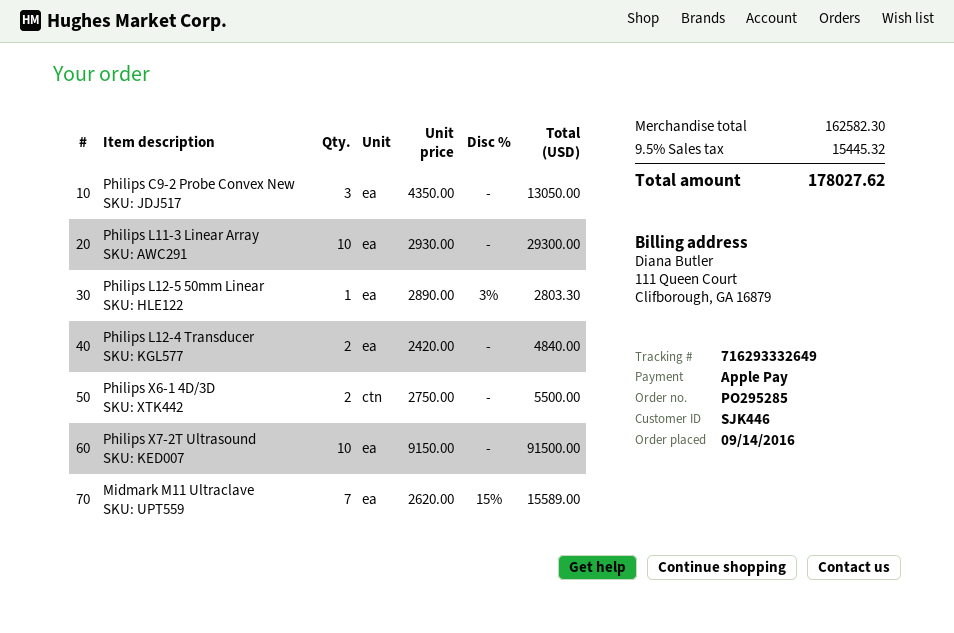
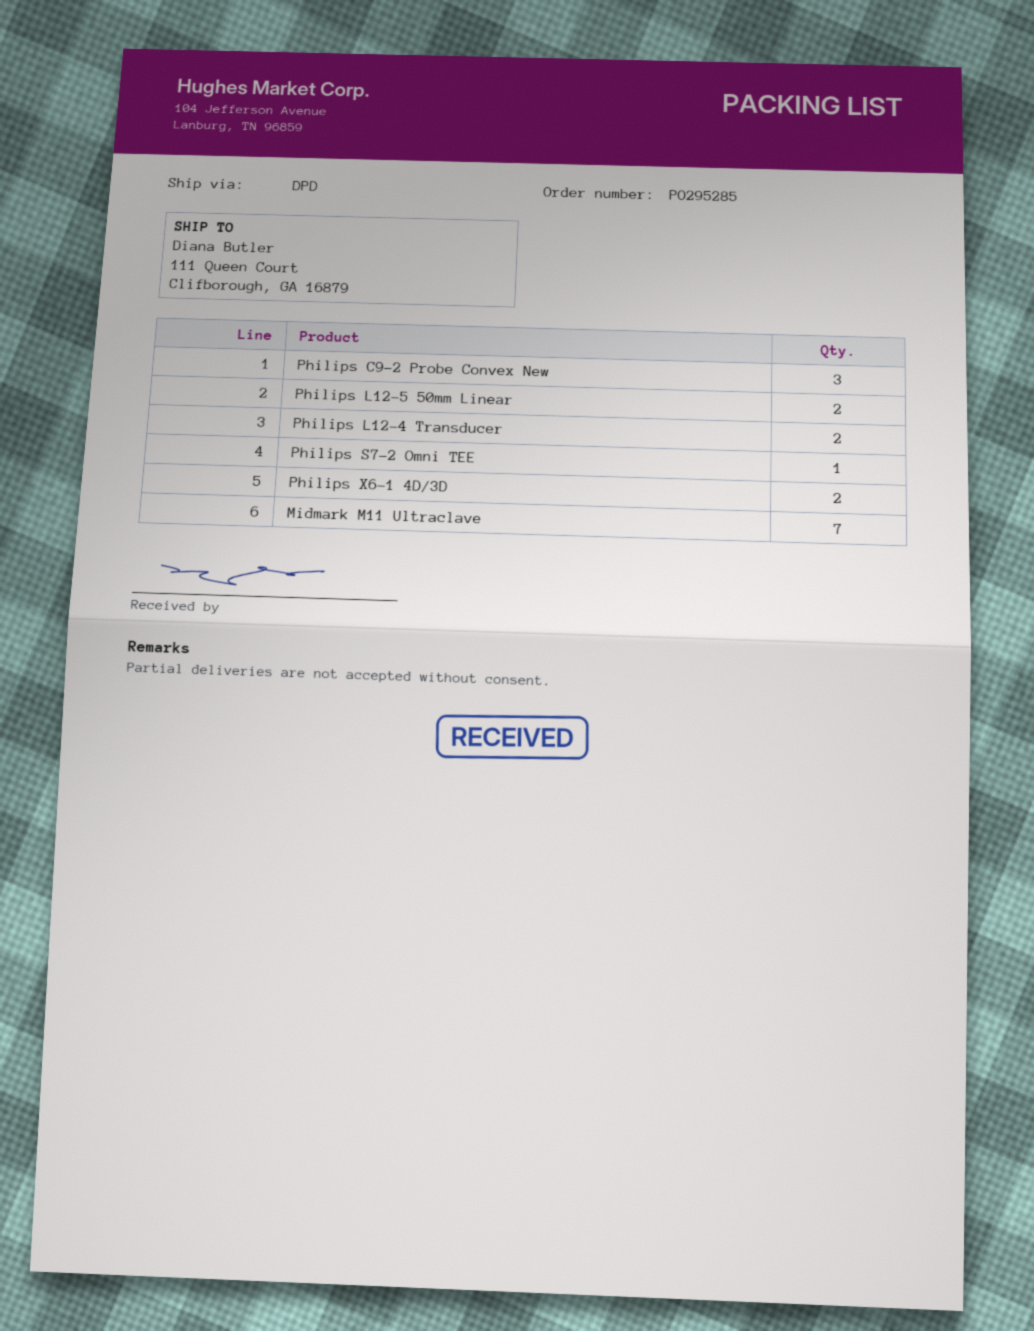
Philips L11-3 Linear Array: 10 -> none
Philips L12-5 50mm Linear: 1 -> 2
Philips X7-2T Ultrasound: 10 -> none
Philips S7-2 Omni TEE: none -> 1

